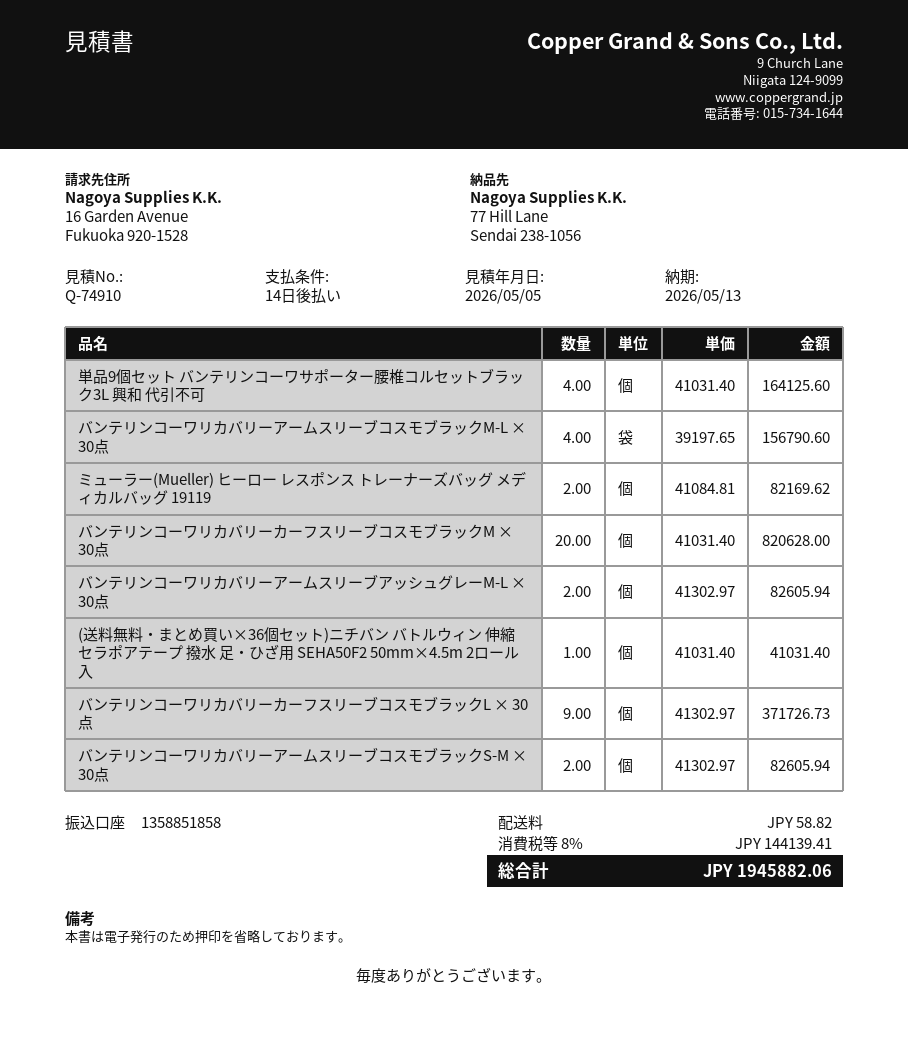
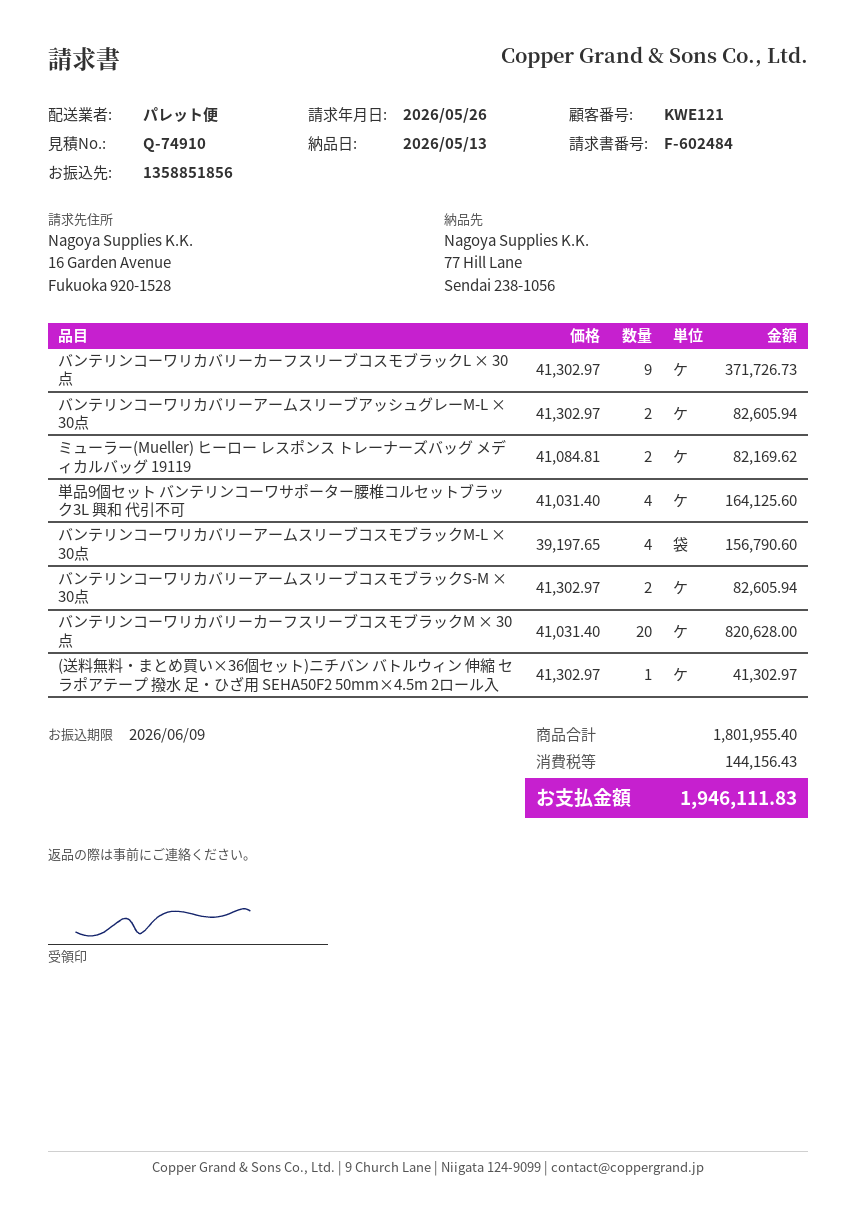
bank account: 1358851858 -> 1358851856
(送料無料・まとめ買い×36個セット)ニチバン バトルウィン 伸縮 セラポアテープ 撥水 足・ひざ用 SEHA50F2 50mm×4.5m 2ロール入: 1 x 41031.40 = 41031.40 -> 1 x 41302.97 = 41302.97
shipping: 58.82 -> none
tax: 144139.41 -> 144156.43
total: 1945882.06 -> 1946111.83

